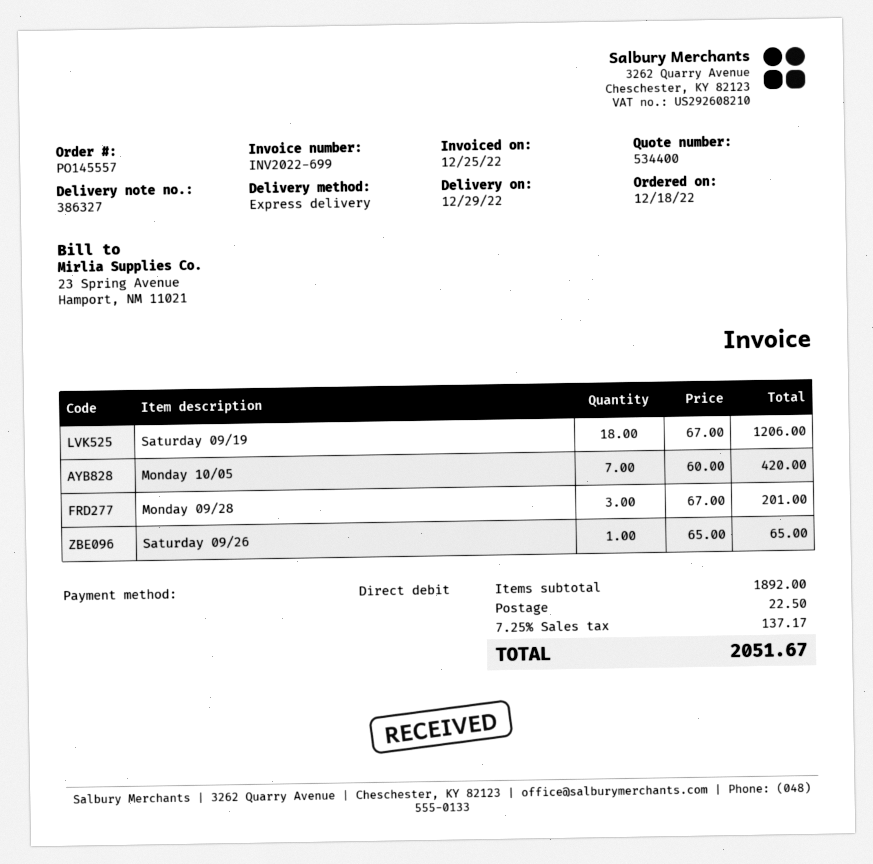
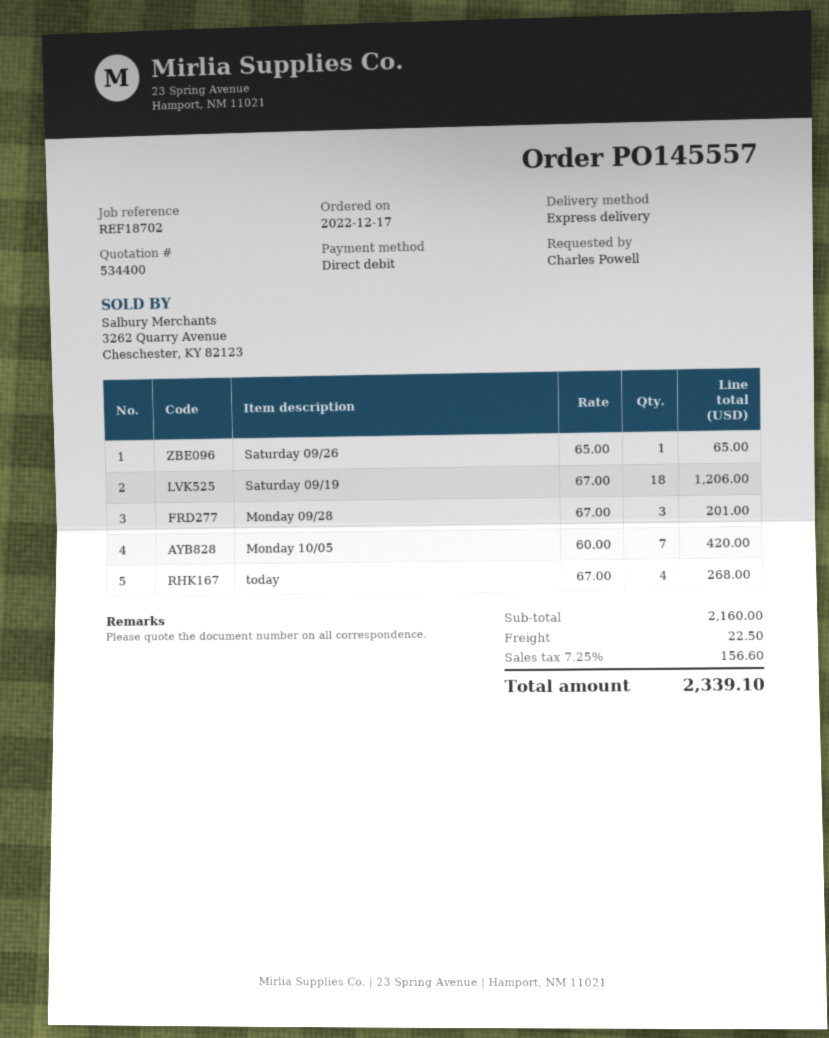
order date: 2022-12-18 -> 2022-12-17
today: none -> 4 x 67.00 = 268.00
subtotal: 1892.00 -> 2160.00
tax: 7.25% = 137.17 -> 7.25% = 156.60
total: 2051.67 -> 2339.10

